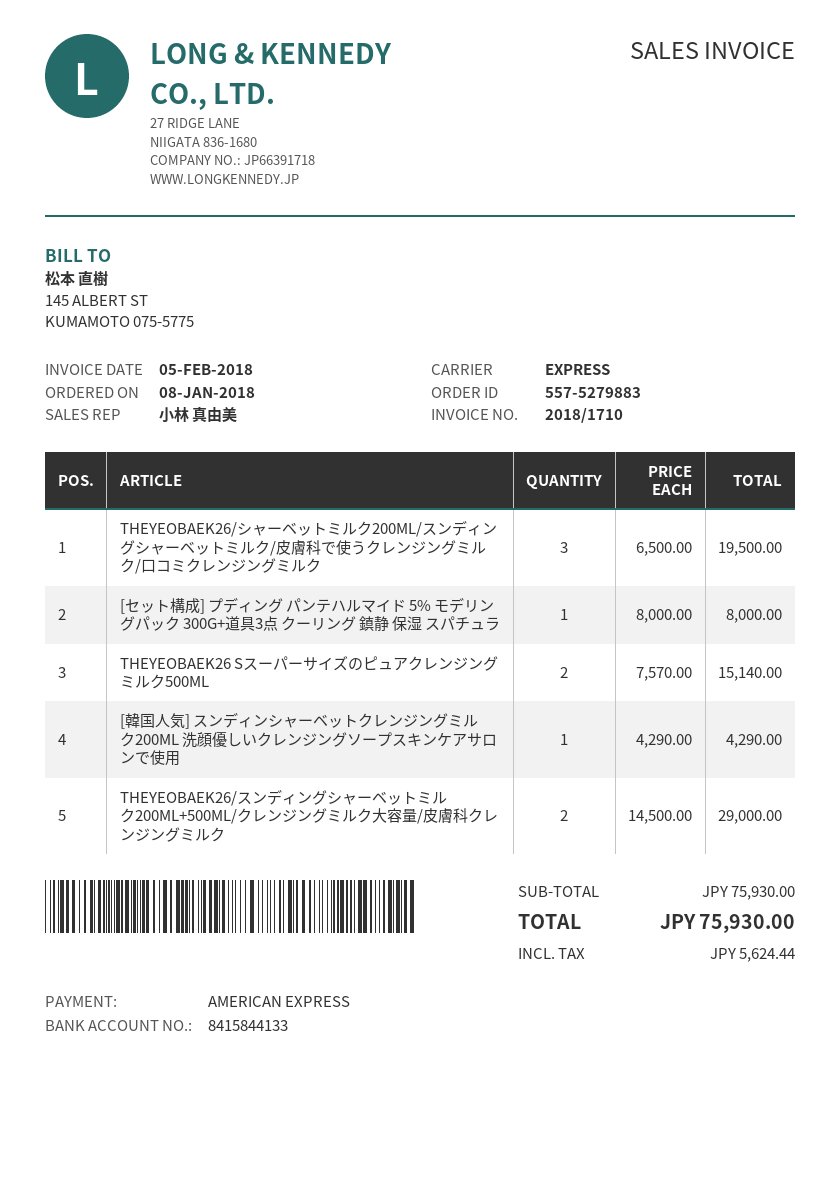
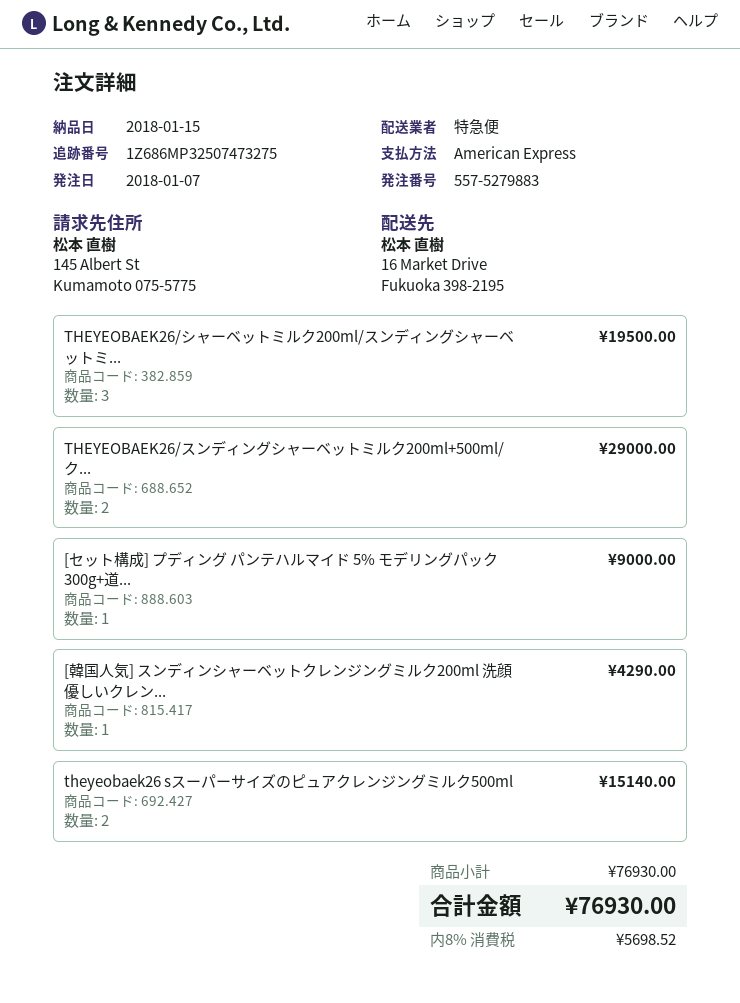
order date: 2018-01-08 -> 2018-01-07
[セット構成] プディング パンテハルマイド 5% モデリングパック 300G+道具3点 クーリング 鎮静 保湿 スパチュラ: 1 for 8000.00 -> 1 for 9000.00
subtotal: 75930.00 -> 76930.00
tax: 5624.44 -> 5698.52
total: 75930.00 -> 76930.00

